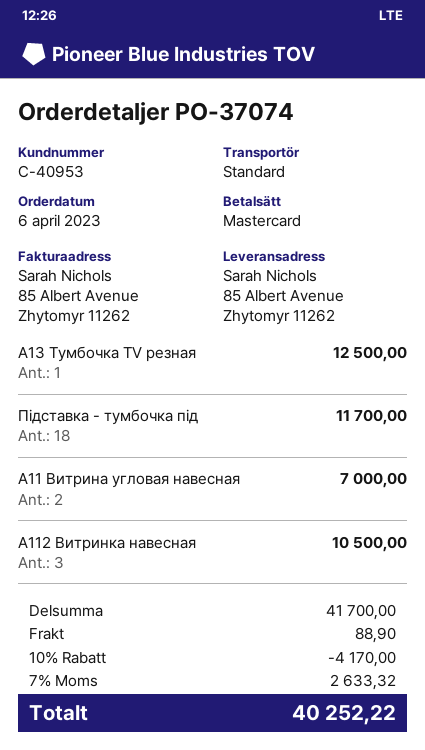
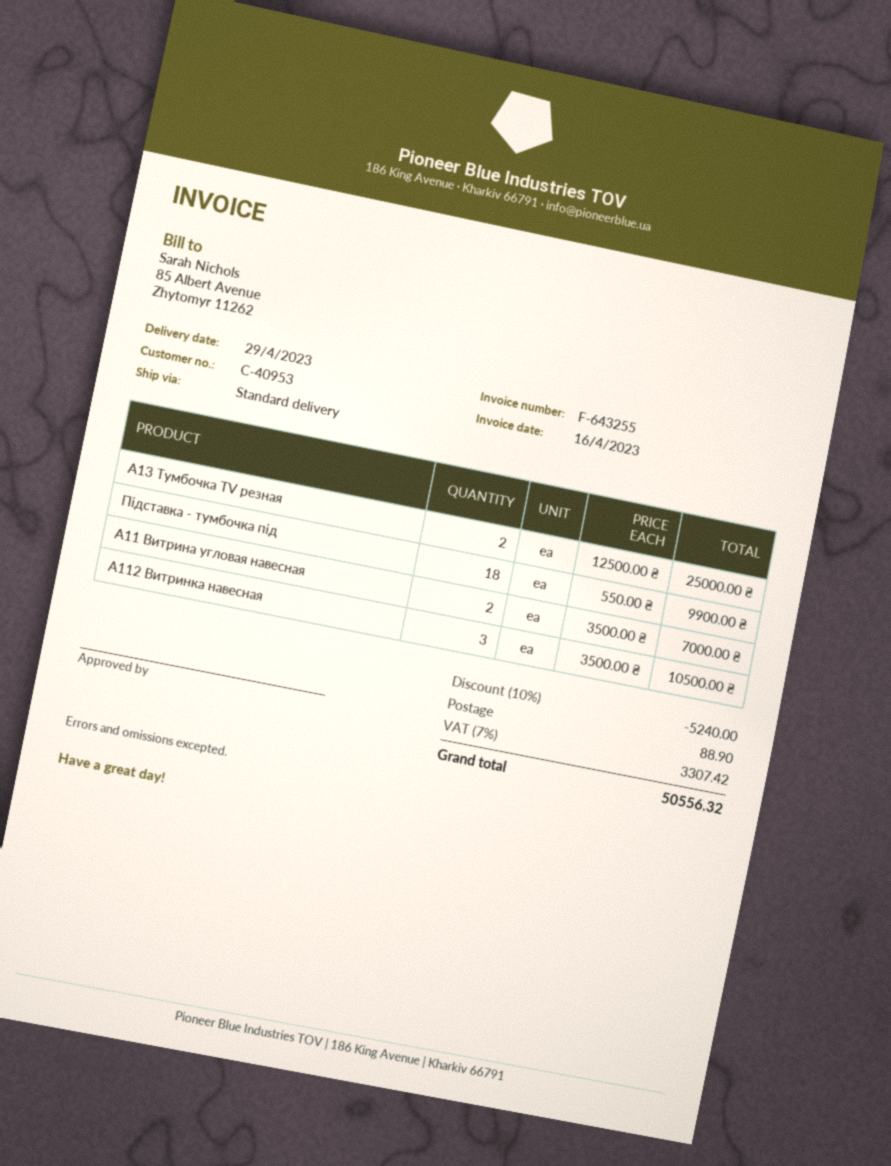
А13 Тумбочка TV резная: 1 for 12500.00 -> 2 for 25000.00
Підставка - тумбочка під: 18 for 11700.00 -> 18 for 9900.00
discount: 10% = 4170.00 -> 10% = 5240.00
tax: 7% = 2633.32 -> 7% = 3307.42
total: 40252.22 -> 50556.32

